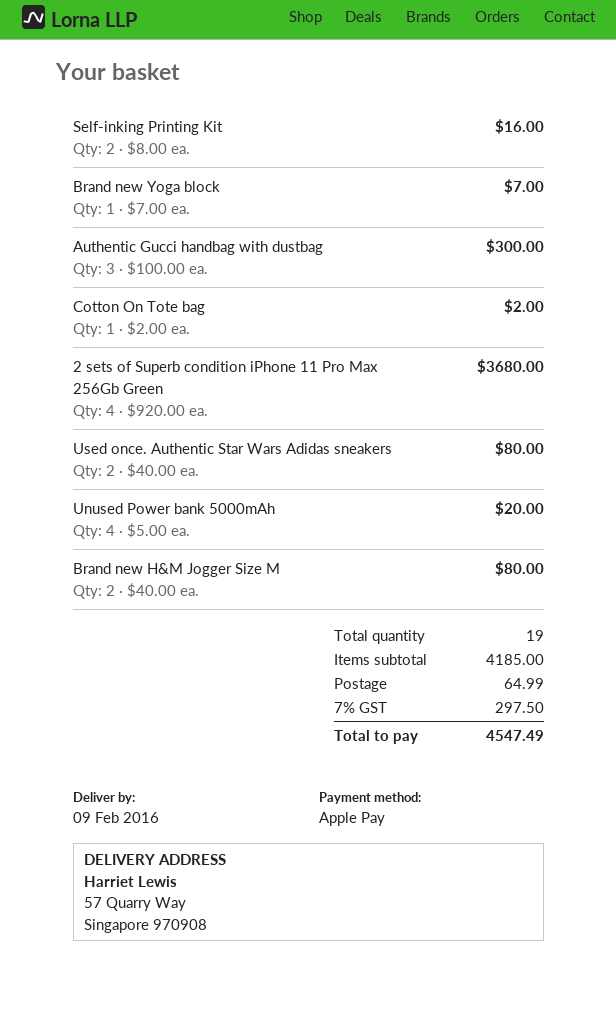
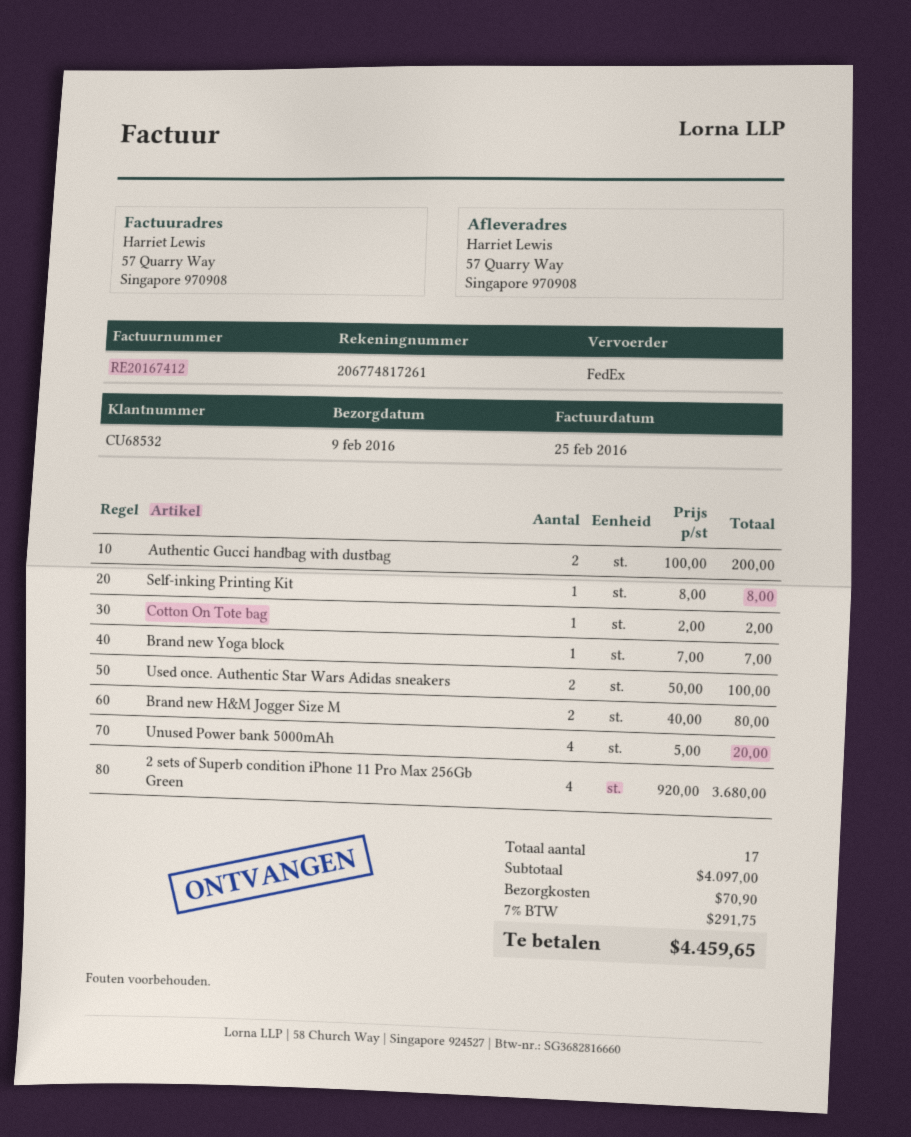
Self-inking Printing Kit: 2 x 8.00 = 16.00 -> 1 x 8.00 = 8.00
Authentic Gucci handbag with dustbag: 3 x 100.00 = 300.00 -> 2 x 100.00 = 200.00
Used once. Authentic Star Wars Adidas sneakers: 2 x 40.00 = 80.00 -> 2 x 50.00 = 100.00
total quantity: 19 -> 17
subtotal: 4185.00 -> 4097.00
shipping: 64.99 -> 70.90
tax: 7% = 297.50 -> 7% = 291.75
total: 4547.49 -> 4459.65

